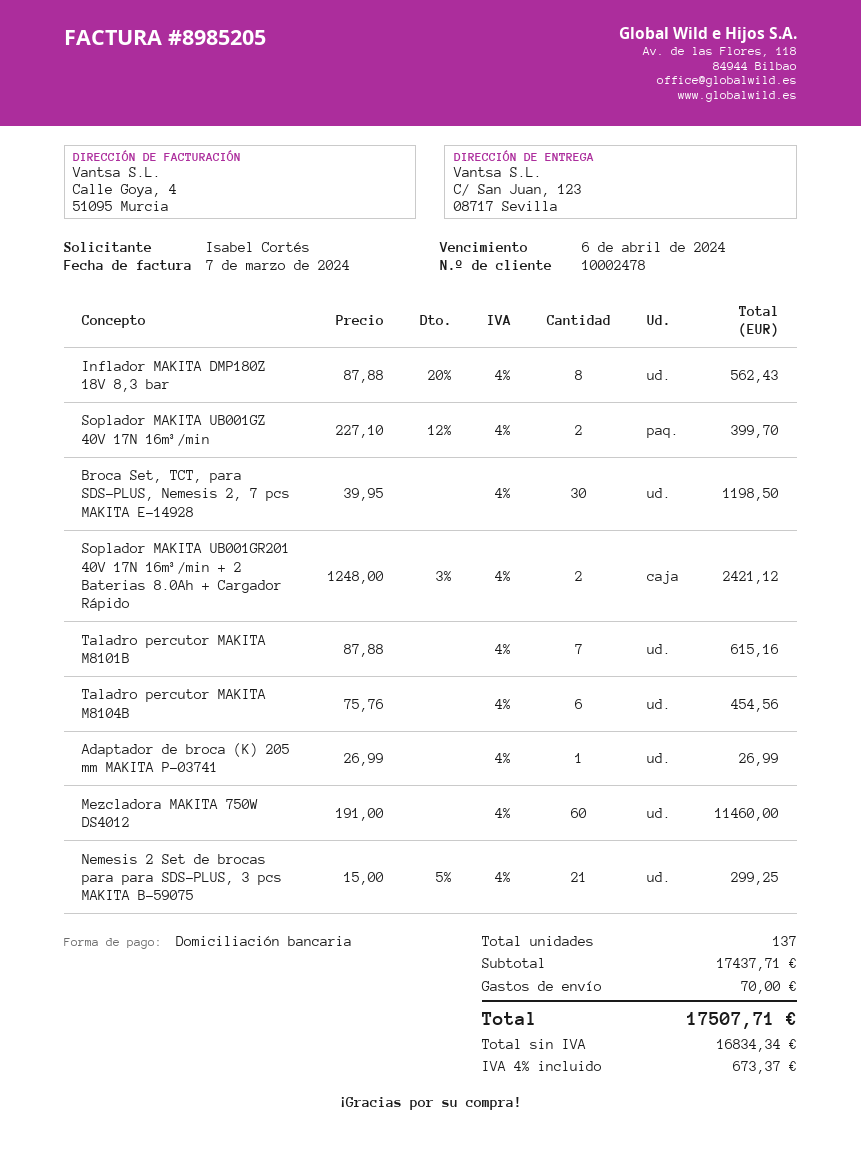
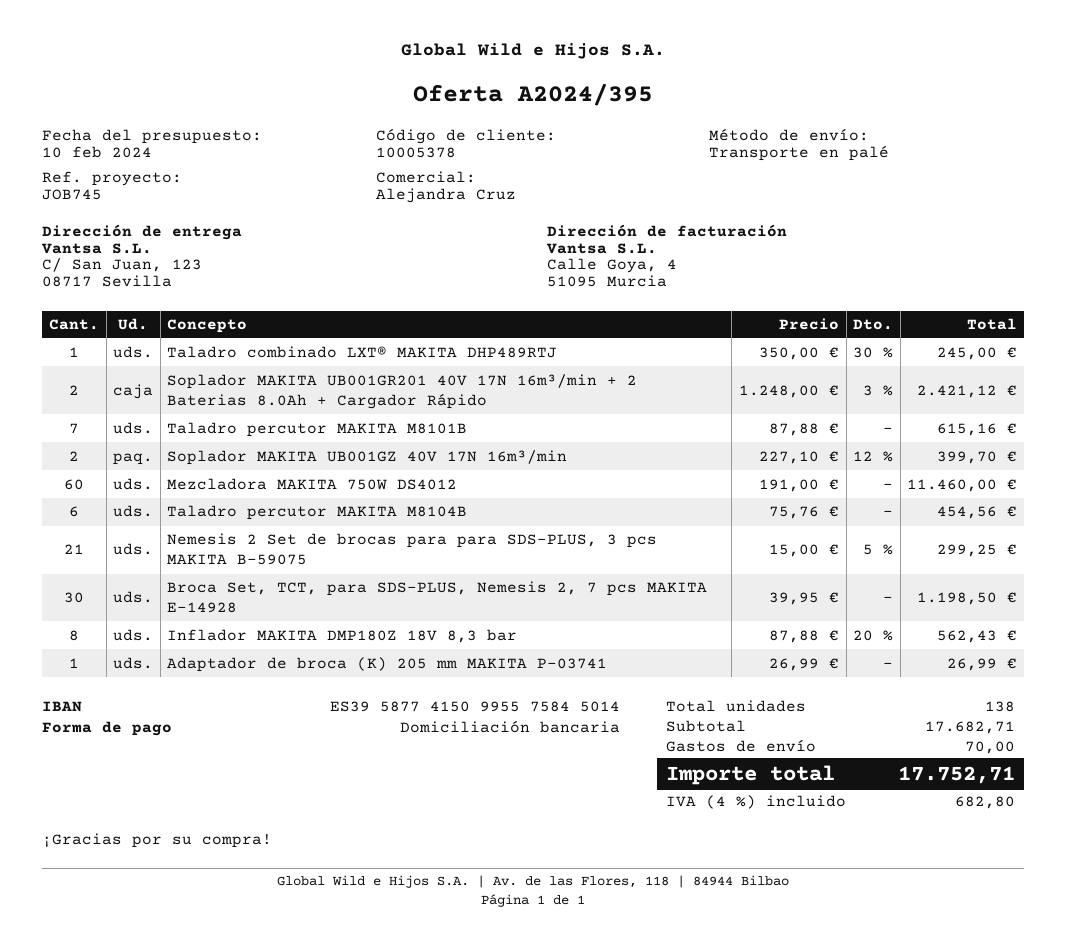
customer number: 10002478 -> 10005378
Taladro combinado LXT® MAKITA DHP489RTJ: none -> 1 x 350.00 - 30% = 245.00
total quantity: 137 -> 138
subtotal: 17437.71 -> 17682.71
tax: 4% = 673.37 -> 4% = 682.80
total: 17507.71 -> 17752.71

